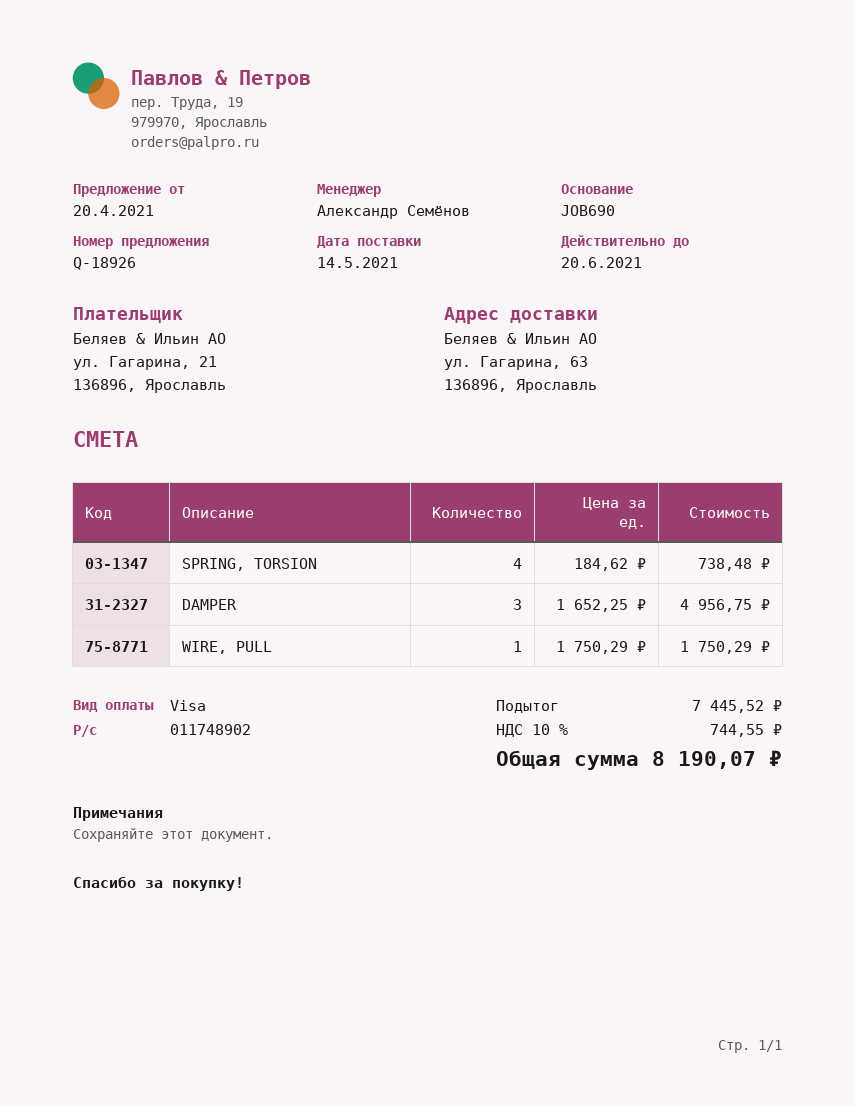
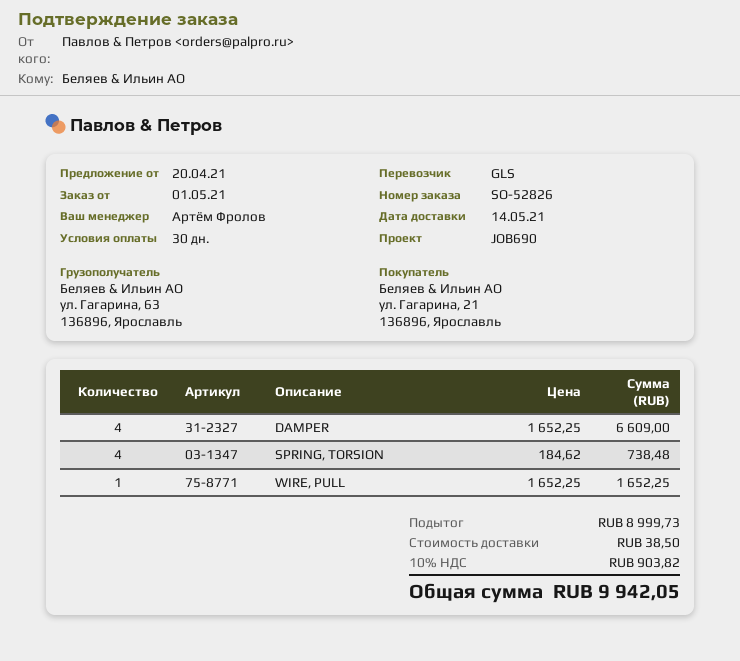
sales rep: Александр Семёнов -> Артём Фролов
DAMPER: 3 x 1652.25 = 4956.75 -> 4 x 1652.25 = 6609.00
WIRE, PULL: 1 x 1750.29 = 1750.29 -> 1 x 1652.25 = 1652.25
subtotal: 7445.52 -> 8999.73
shipping: none -> 38.50
tax: 10% = 744.55 -> 10% = 903.82
total: 8190.07 -> 9942.05

